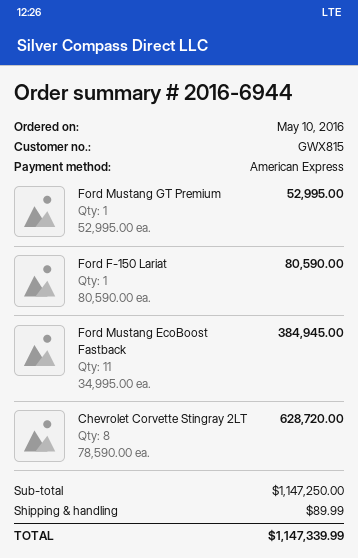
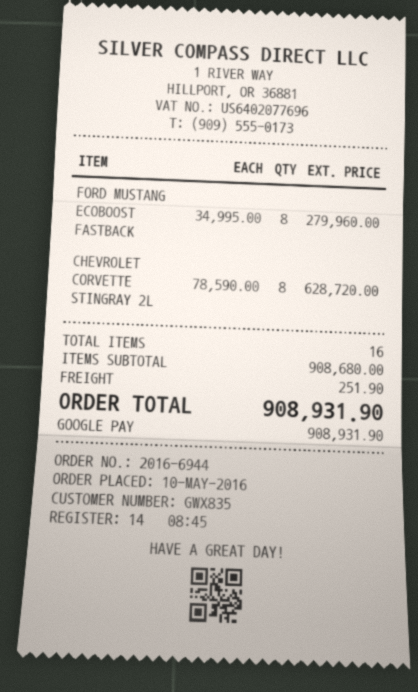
customer number: GWX815 -> GWX835
payment method: American Express -> Google Pay
Ford Mustang GT Premium: 1 x 52995.00 = 52995.00 -> none
Ford F-150 Lariat: 1 x 80590.00 = 80590.00 -> none
Ford Mustang EcoBoost Fastback: 11 x 34995.00 = 384945.00 -> 8 x 34995.00 = 279960.00
subtotal: 1147250.00 -> 908680.00
shipping: 89.99 -> 251.90
total: 1147339.99 -> 908931.90

